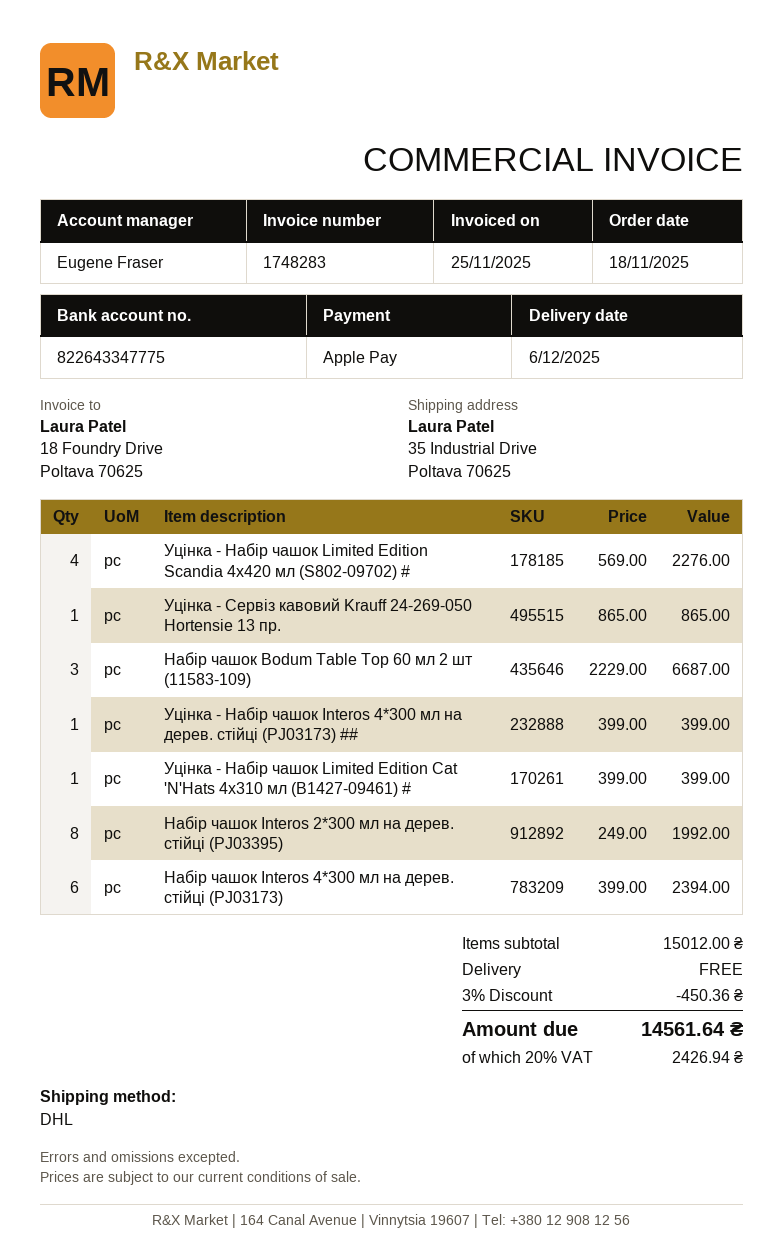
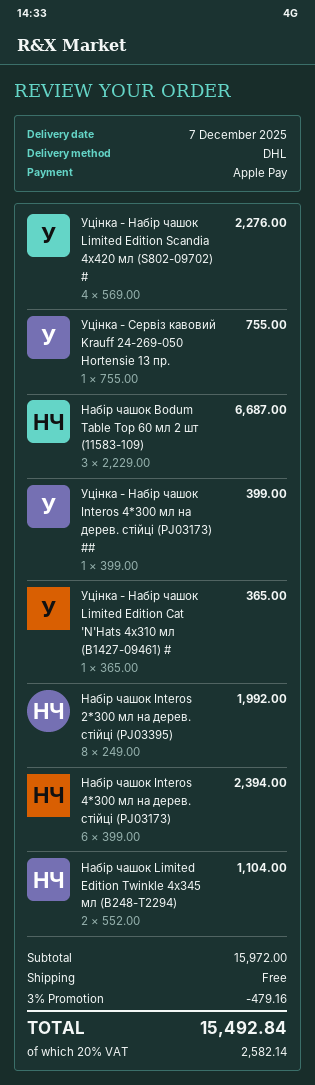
delivery date: 2025-12-06 -> 2025-12-07
Уцінка - Сервіз кавовий Krauff 24-269-050 Hortensie 13 пр.: 1 x 865.00 = 865.00 -> 1 x 755.00 = 755.00
Уцінка - Набір чашок Limited Edition Cat 'N'Hats 4х310 мл (B1427-09461) #: 1 x 399.00 = 399.00 -> 1 x 365.00 = 365.00
Набір чашок Limited Edition Twinkle 4x345 мл (B248-T2294): none -> 2 x 552.00 = 1104.00
subtotal: 15012.00 -> 15972.00
discount: 3% = 450.36 -> 3% = 479.16
tax: 20% = 2426.94 -> 20% = 2582.14
total: 14561.64 -> 15492.84

